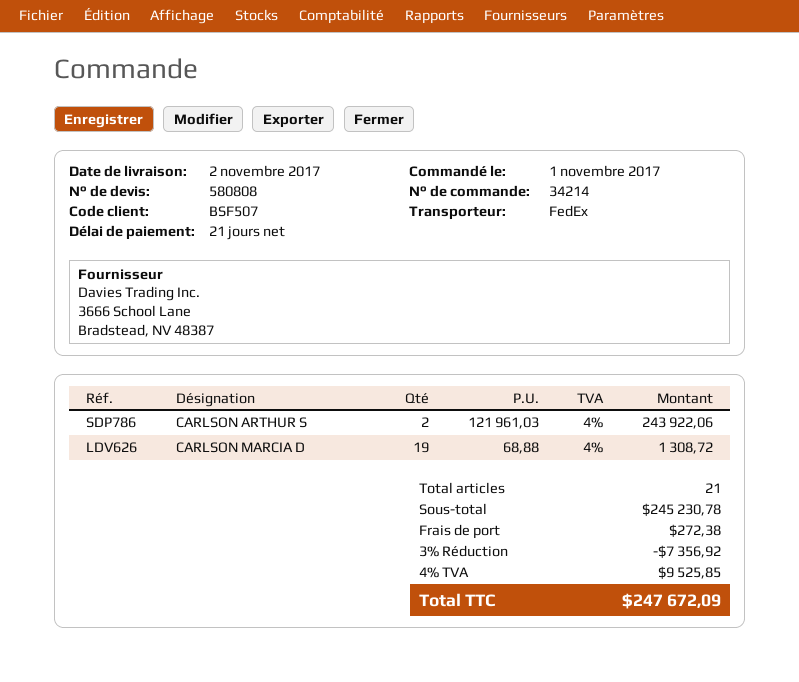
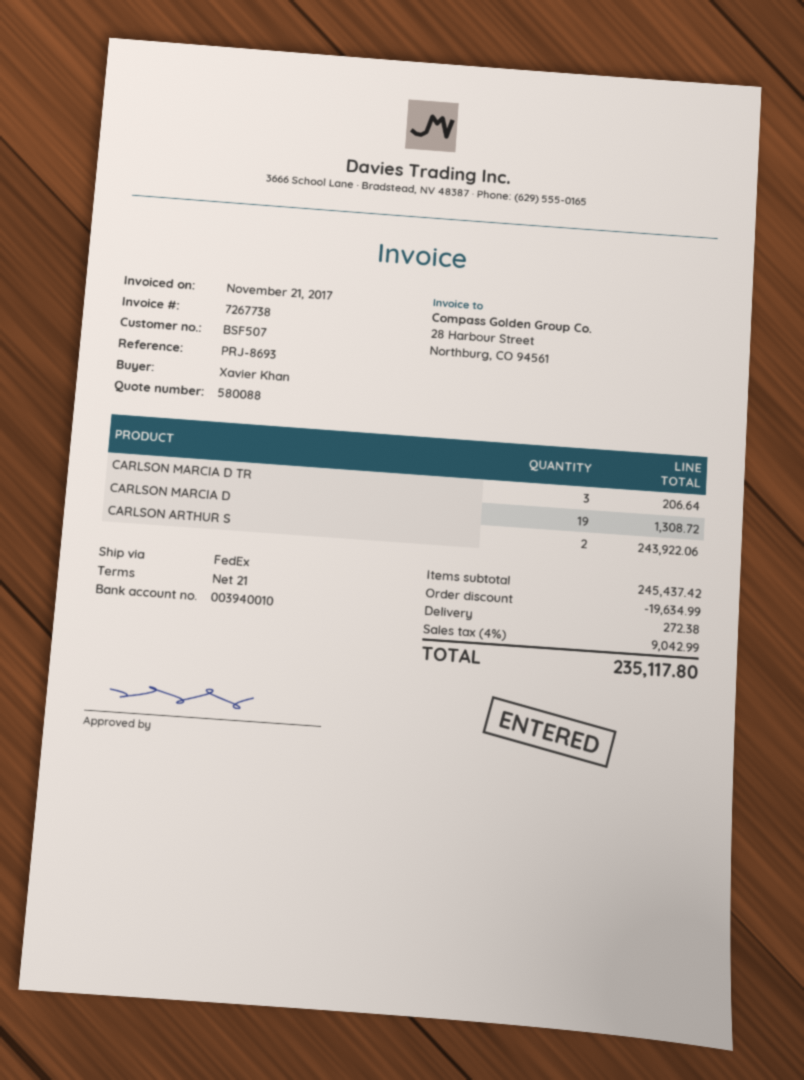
quote number: 580808 -> 580088
CARLSON MARCIA D TR: none -> 3 for 206.64
subtotal: 245230.78 -> 245437.42
discount: 7356.92 -> 19634.99
tax: 4% = 9525.85 -> 4% = 9042.99
total: 247672.09 -> 235117.80

